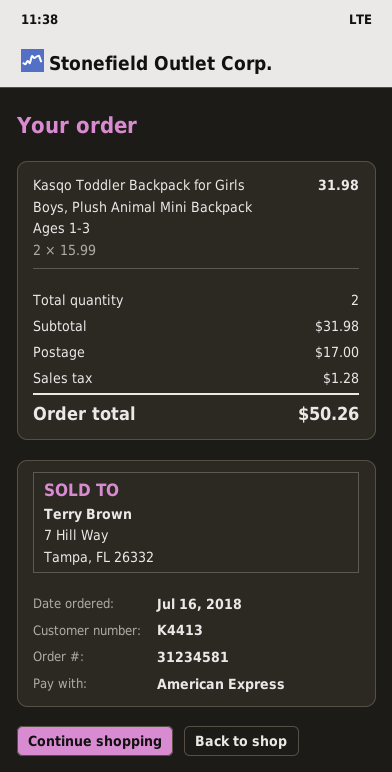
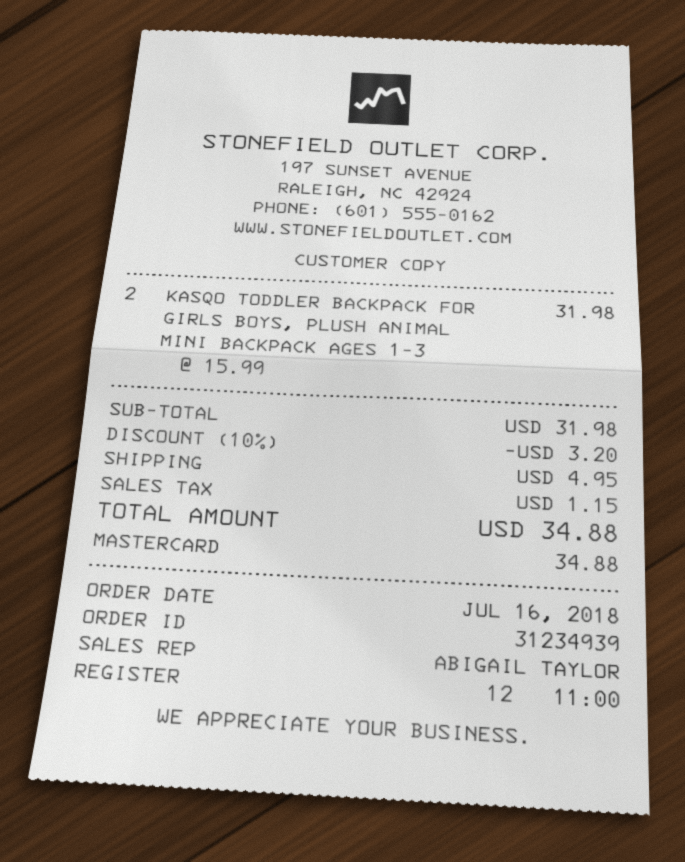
order number: 31234581 -> 31234939
payment method: American Express -> Mastercard
discount: none -> 10% = 3.20
shipping: 17.00 -> 4.95
tax: 1.28 -> 1.15
total: 50.26 -> 34.88

